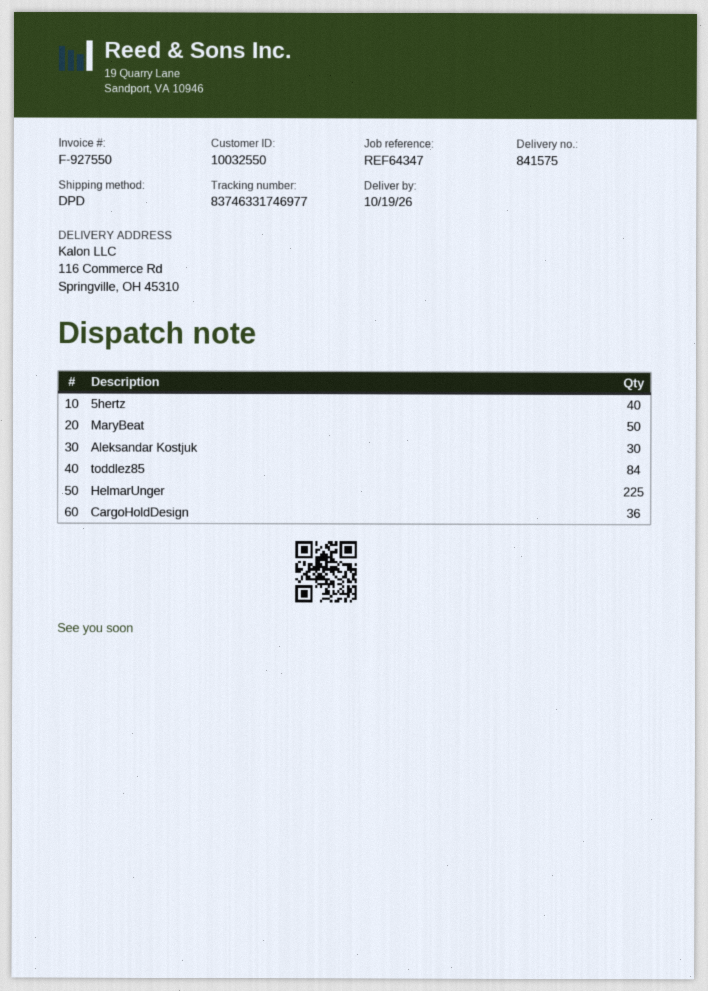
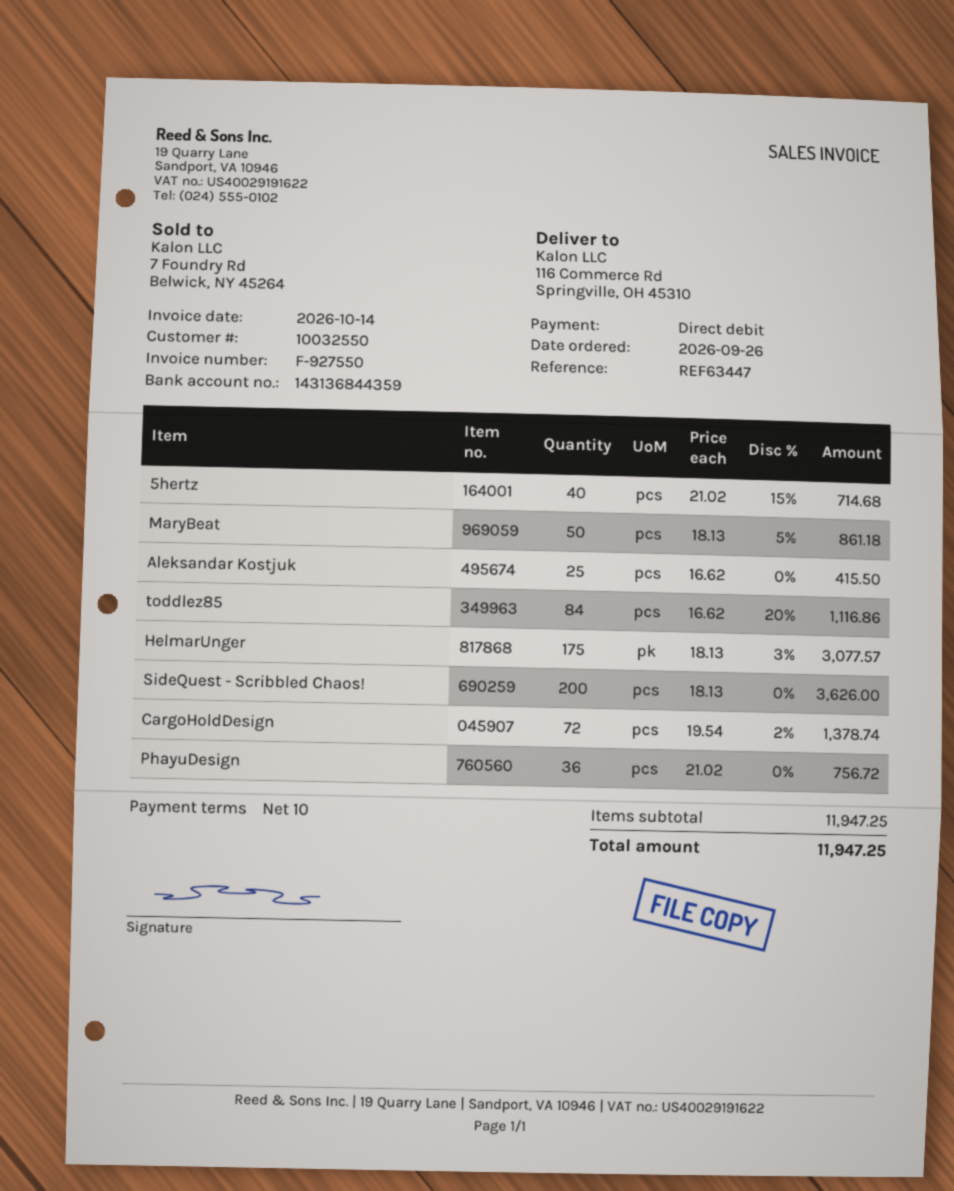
reference: REF64347 -> REF63447
Aleksandar Kostjuk: 30 -> 25
HelmarUnger: 225 -> 175
CargoHoldDesign: 36 -> 72
SideQuest - Scribbled Chaos!: none -> 200
PhayuDesign: none -> 36

